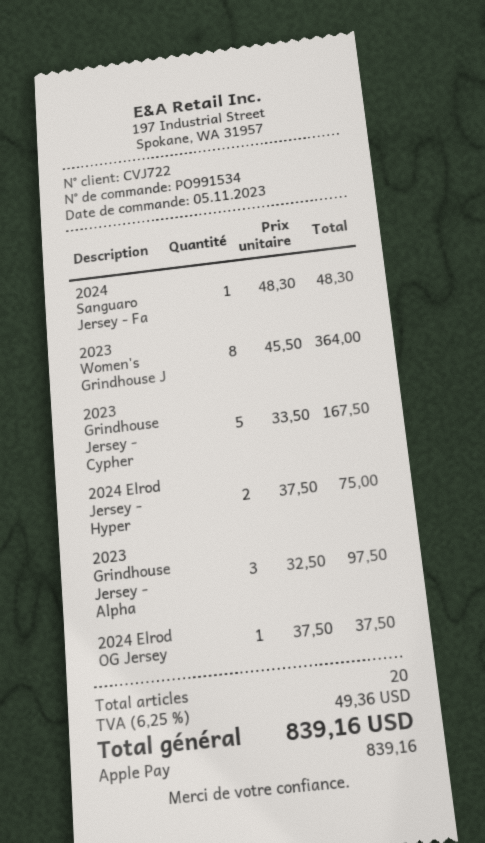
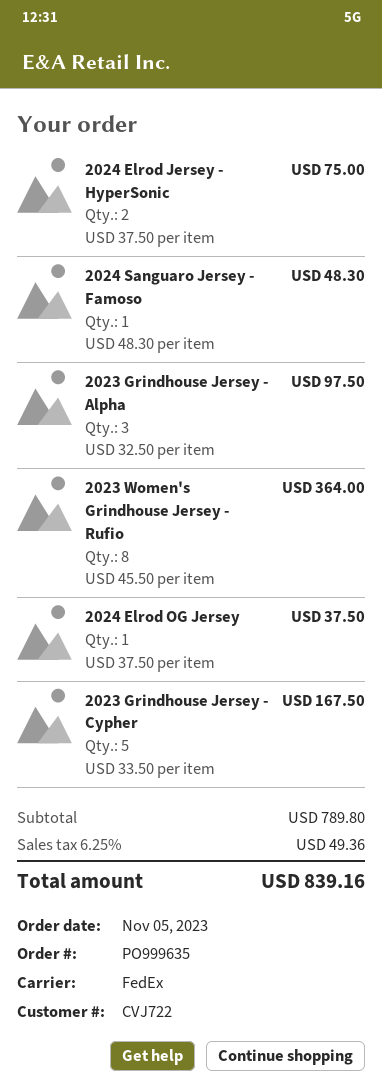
order number: PO991534 -> PO999635

